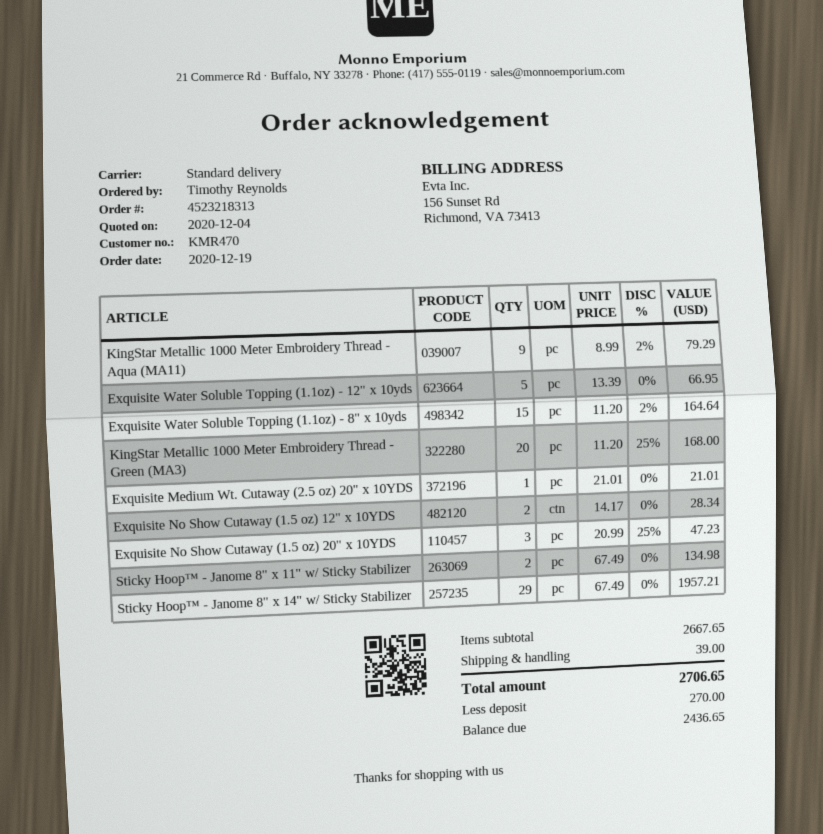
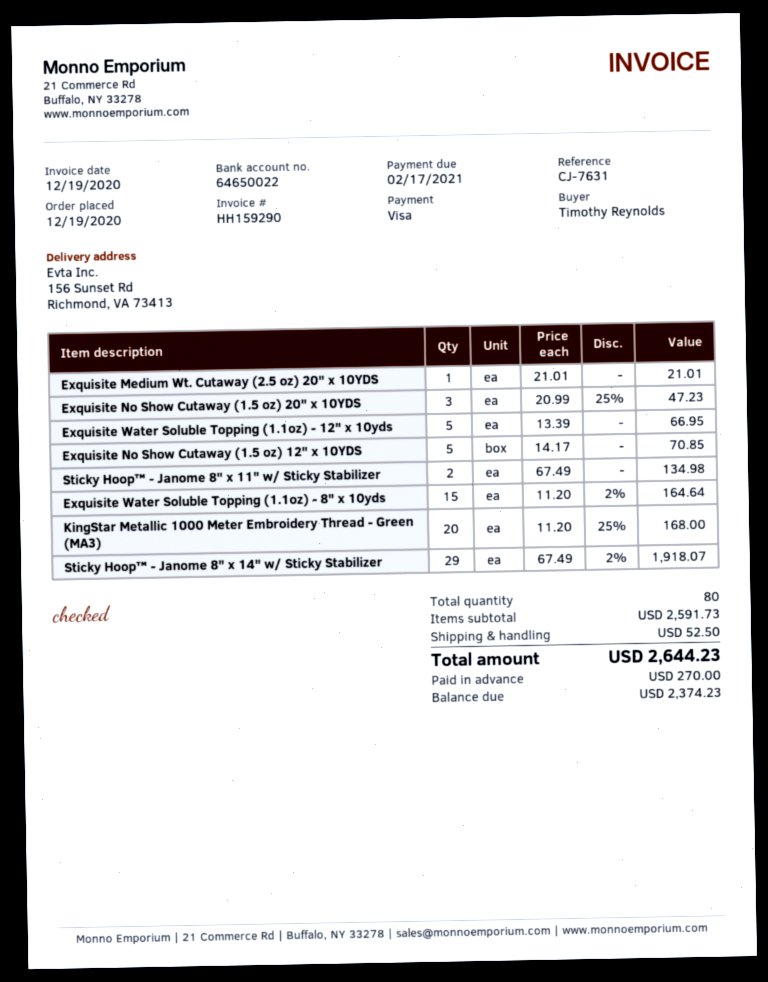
KingStar Metallic 1000 Meter Embroidery Thread - Aqua (MA11): 9 x 8.99 - 2% = 79.29 -> none
Exquisite No Show Cutaway (1.5 oz) 12" x 10YDS: 2 x 14.17 = 28.34 -> 5 x 14.17 = 70.85
Sticky Hoop™ - Janome 8" x 14" w/ Sticky Stabilizer: 29 x 67.49 = 1957.21 -> 29 x 67.49 - 2% = 1918.07
subtotal: 2667.65 -> 2591.73
shipping: 39.00 -> 52.50
total: 2706.65 -> 2644.23
balance: 2436.65 -> 2374.23

